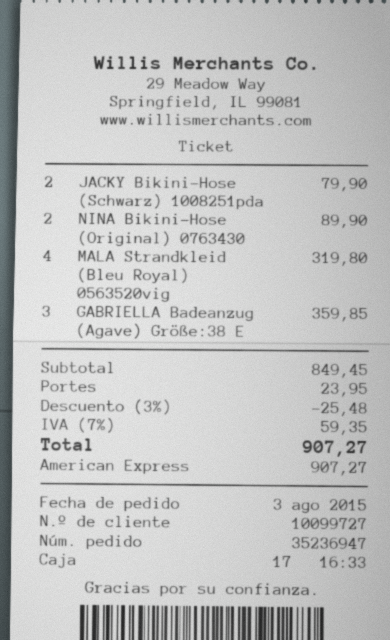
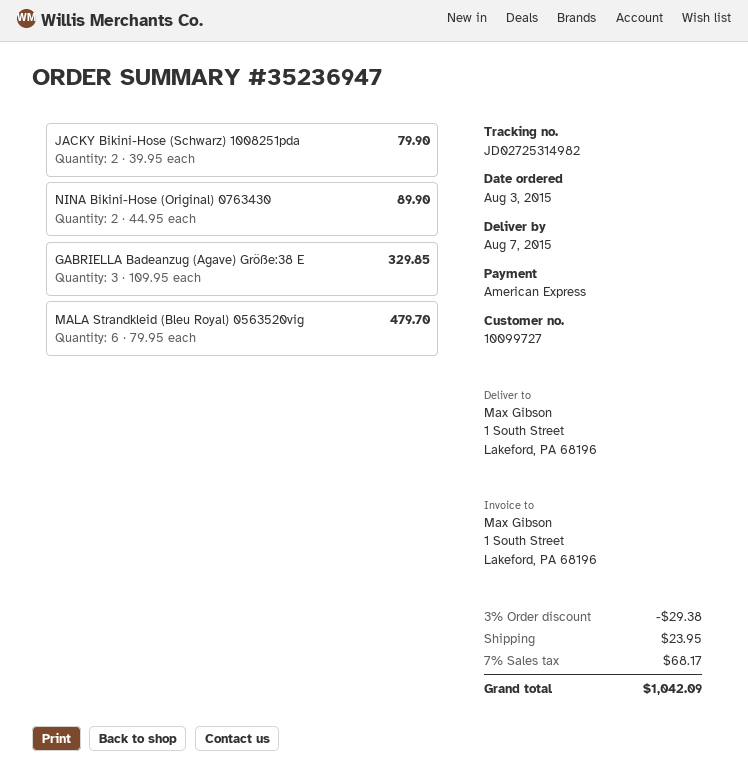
MALA Strandkleid (Bleu Royal) 0563520vig: 4 for 319.80 -> 6 for 479.70
GABRIELLA Badeanzug (Agave) Größe:38 E: 3 for 359.85 -> 3 for 329.85
discount: 3% = 25.48 -> 3% = 29.38
tax: 7% = 59.35 -> 7% = 68.17
total: 907.27 -> 1042.09

